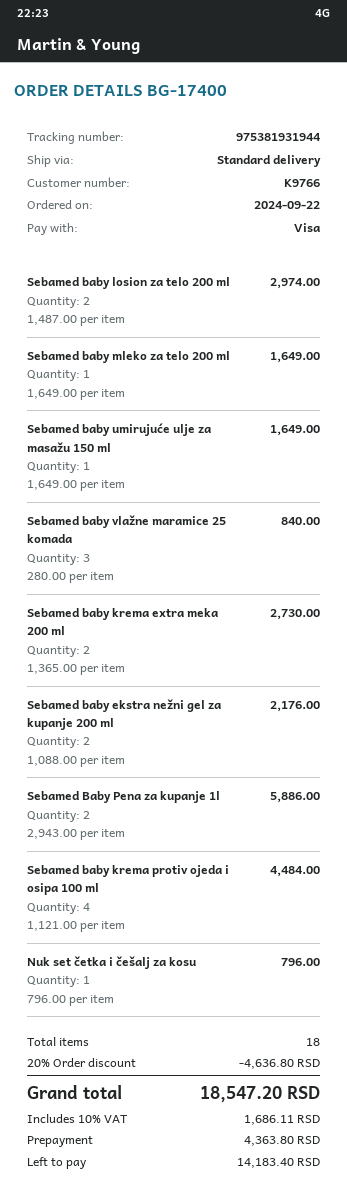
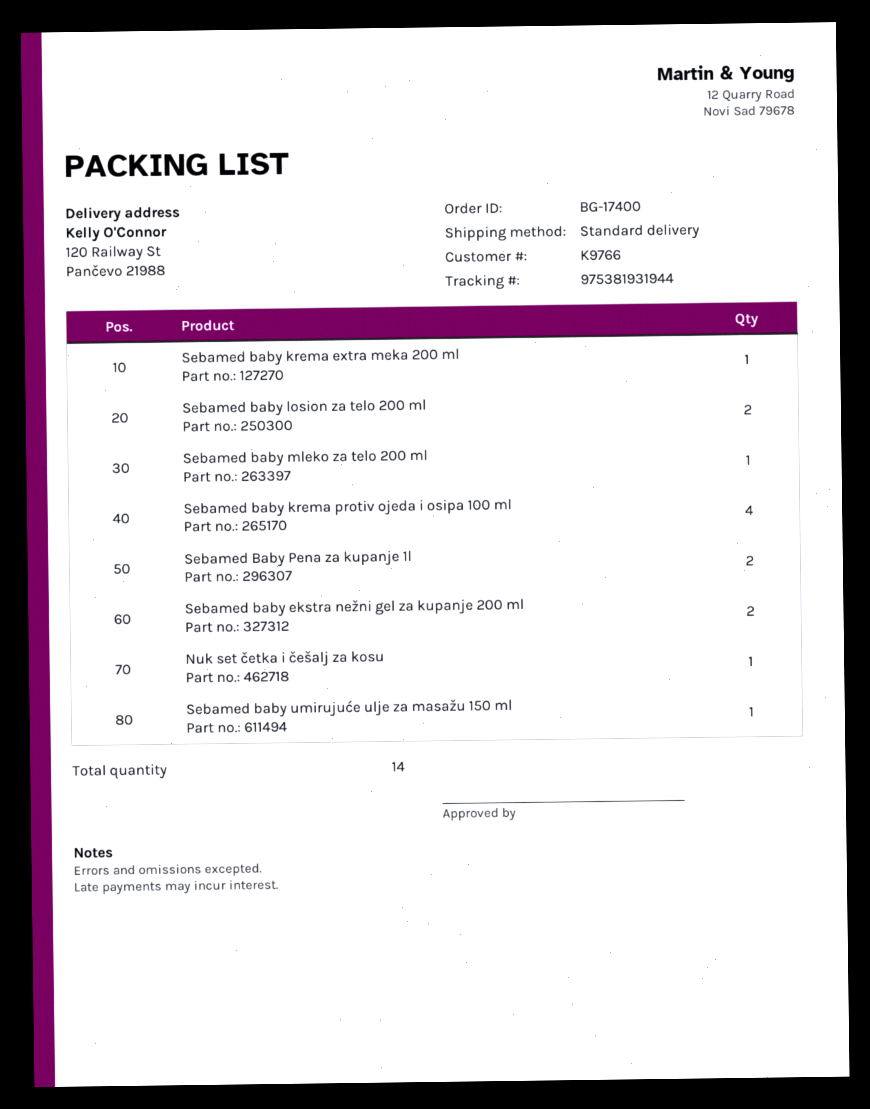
Sebamed baby vlažne maramice 25 komada: 3 -> none
Sebamed baby krema extra meka 200 ml: 2 -> 1
total quantity: 18 -> 14

